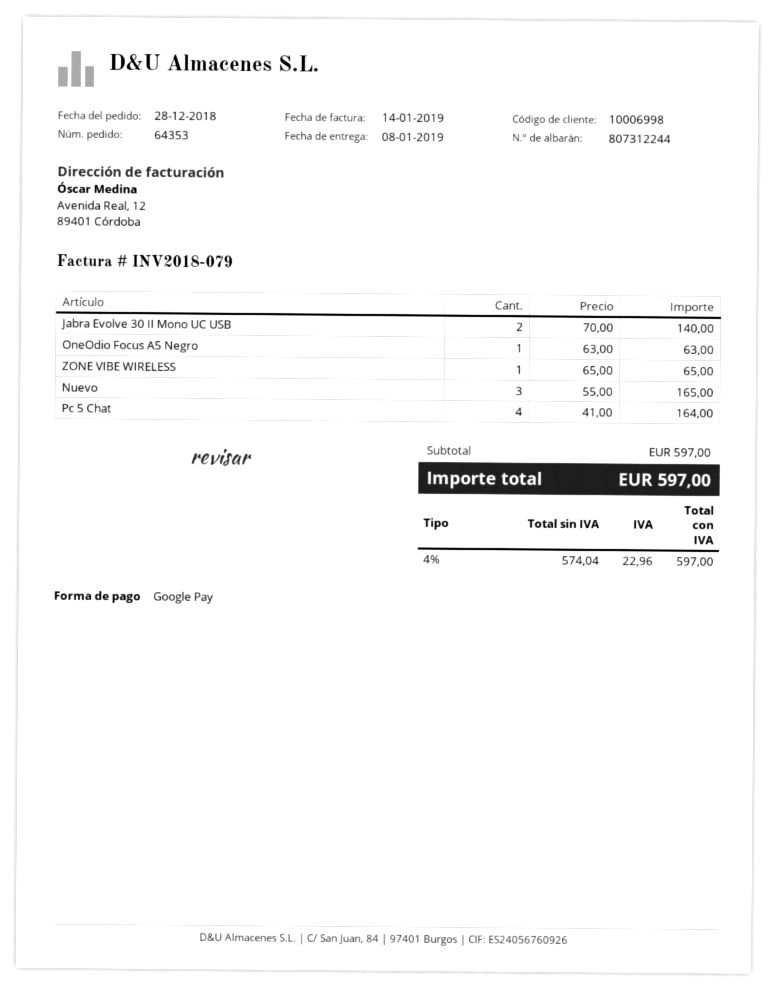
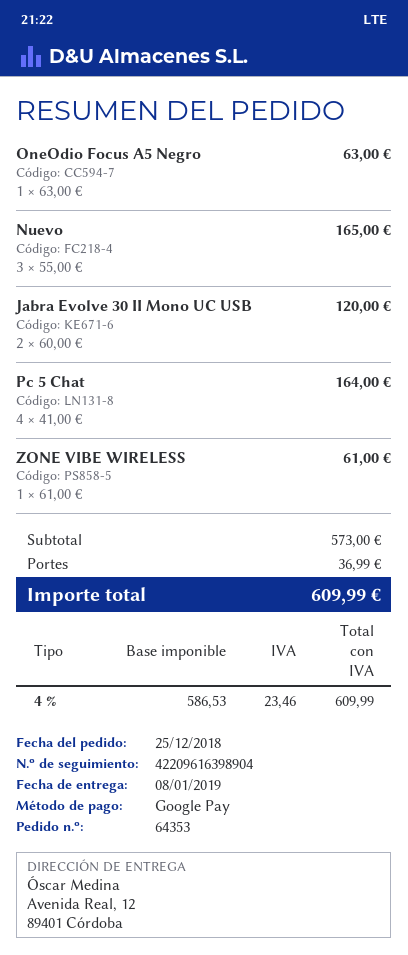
order date: 2018-12-28 -> 2018-12-25
Jabra Evolve 30 II Mono UC USB: 2 x 70.00 = 140.00 -> 2 x 60.00 = 120.00
ZONE VIBE WIRELESS: 1 x 65.00 = 65.00 -> 1 x 61.00 = 61.00
subtotal: 597.00 -> 573.00
shipping: none -> 36.99
net: 574.04 -> 586.53
tax: 4% = 22.96 -> 4% = 23.46
total: 597.00 -> 609.99

